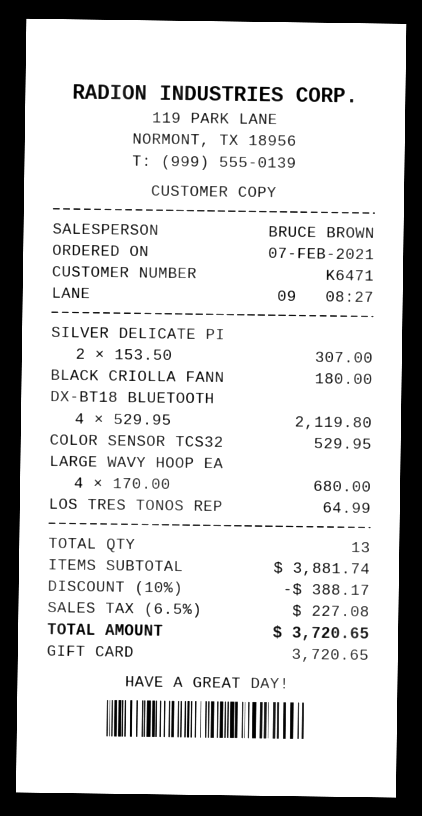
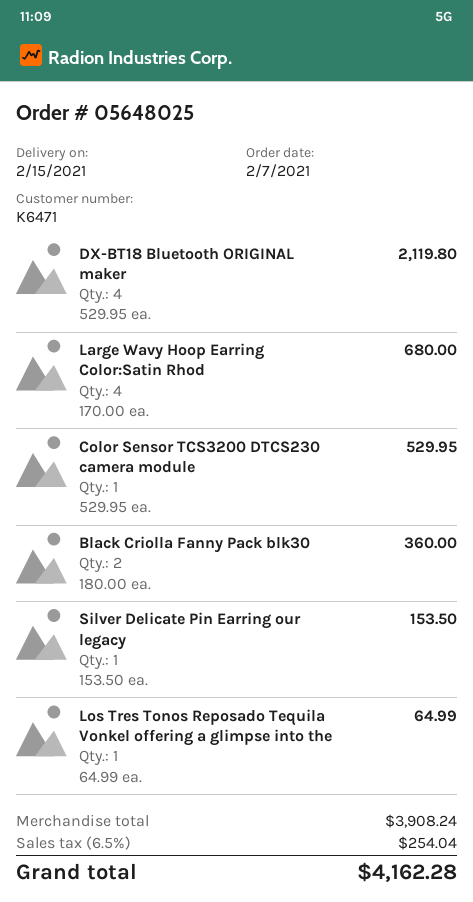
SILVER DELICATE PI: 2 x 153.50 = 307.00 -> 1 x 153.50 = 153.50
BLACK CRIOLLA FANN: 1 x 180.00 = 180.00 -> 2 x 180.00 = 360.00
subtotal: 3881.74 -> 3908.24
discount: 10% = 388.17 -> none
tax: 6.5% = 227.08 -> 6.5% = 254.04
total: 3720.65 -> 4162.28

